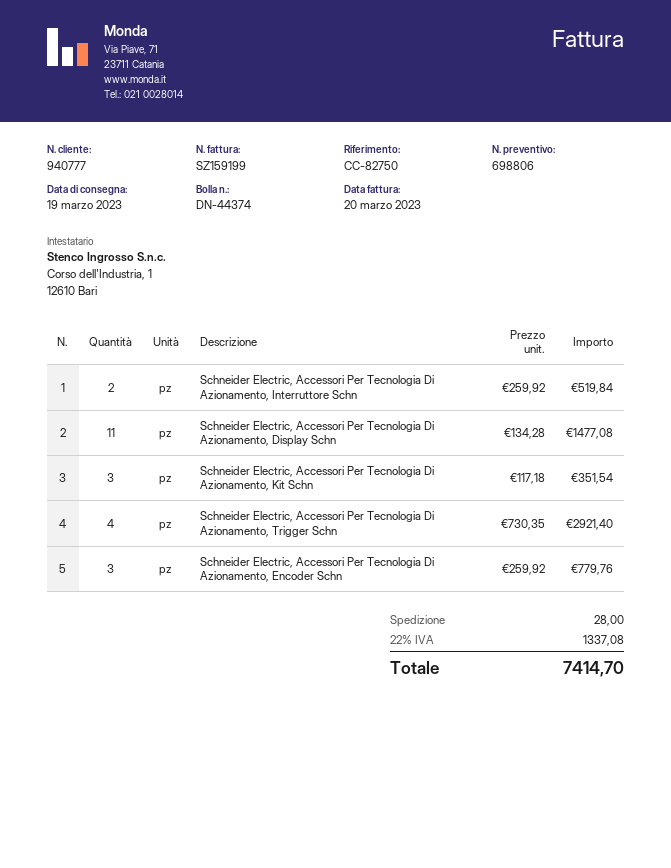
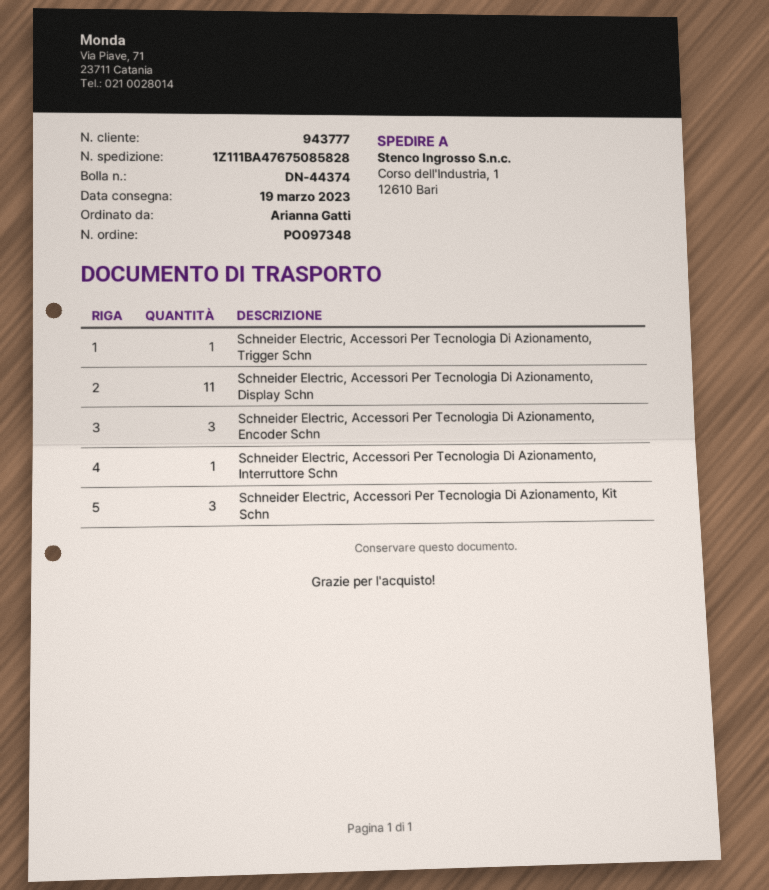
customer number: 940777 -> 943777
Schneider Electric, Accessori Per Tecnologia Di Azionamento, Interruttore Schn: 2 -> 1
Schneider Electric, Accessori Per Tecnologia Di Azionamento, Trigger Schn: 4 -> 1

